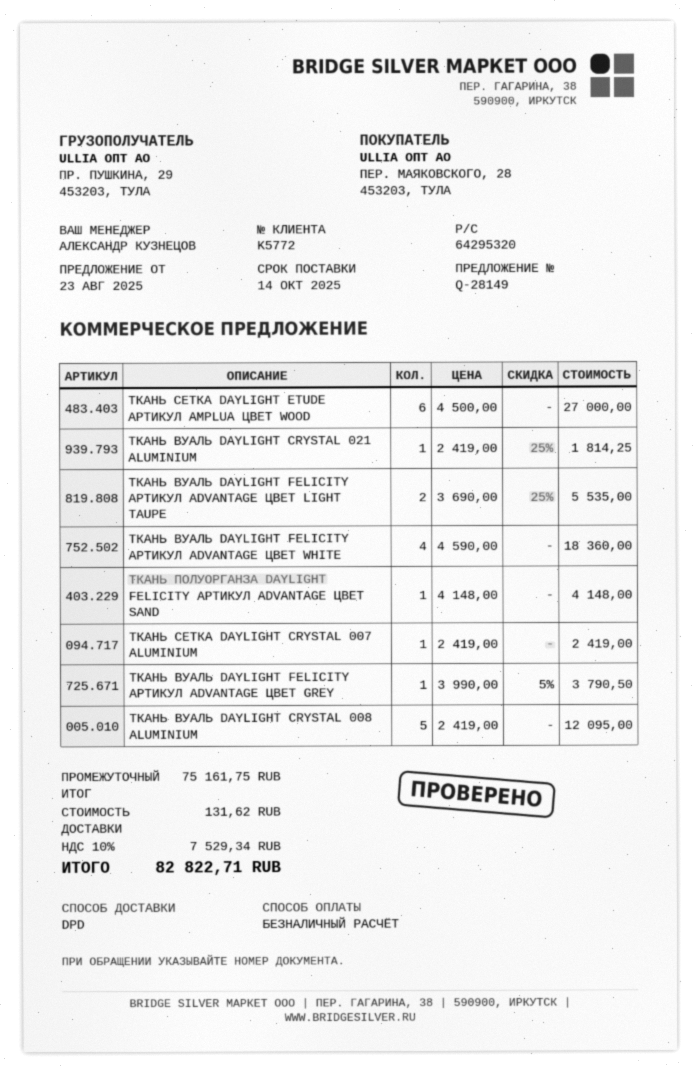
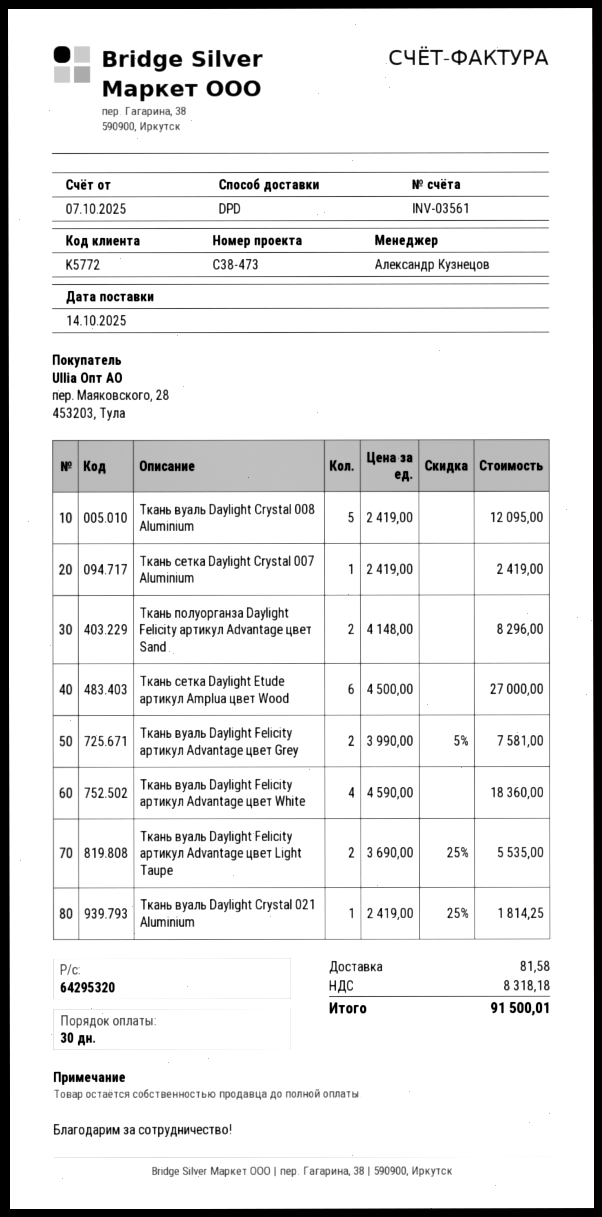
ТКАНЬ ПОЛУОРГАНЗА DAYLIGHT FELICITY АРТИКУЛ ADVANTAGE ЦВЕТ SAND: 1 x 4148.00 = 4148.00 -> 2 x 4148.00 = 8296.00
ТКАНЬ ВУАЛЬ DAYLIGHT FELICITY АРТИКУЛ ADVANTAGE ЦВЕТ GREY: 1 x 3990.00 - 5% = 3790.50 -> 2 x 3990.00 - 5% = 7581.00
shipping: 131.62 -> 81.58
tax: 7529.34 -> 8318.18
total: 82822.71 -> 91500.01

